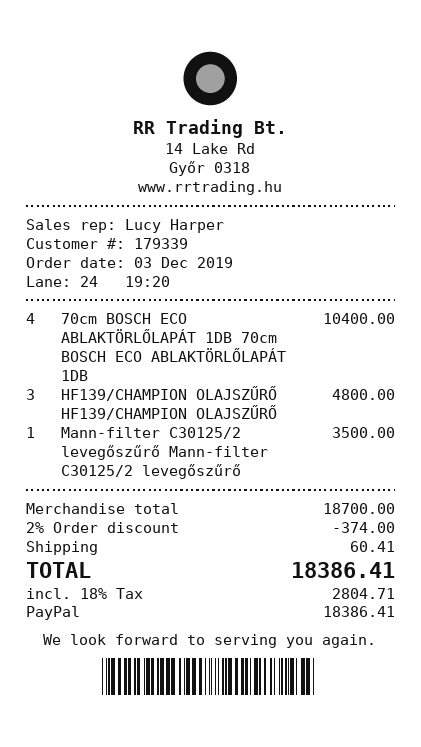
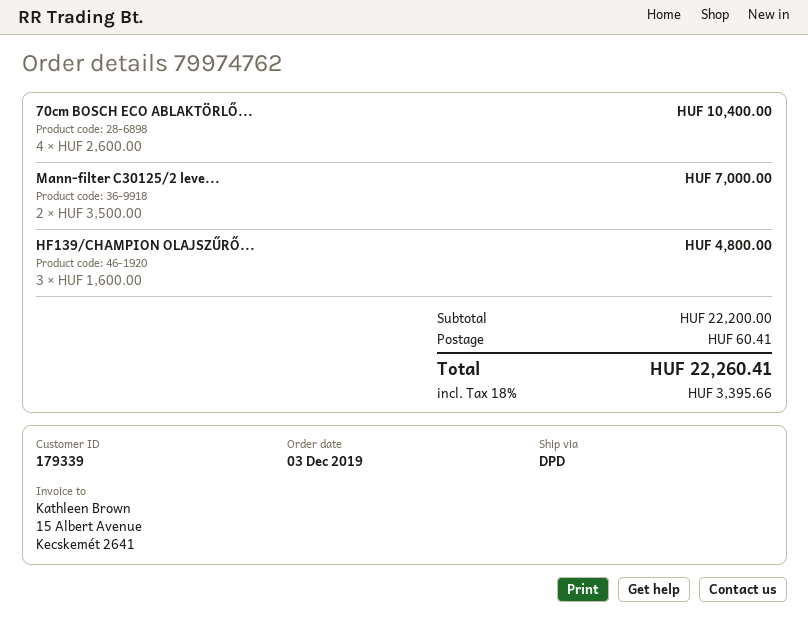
Mann-filter C30125/2 levegőszűrő Mann-filter C30125/2 levegőszűrő: 1 for 3500.00 -> 2 for 7000.00
subtotal: 18700.00 -> 22200.00
discount: 2% = 374.00 -> none
tax: 18% = 2804.71 -> 18% = 3395.66
total: 18386.41 -> 22260.41

